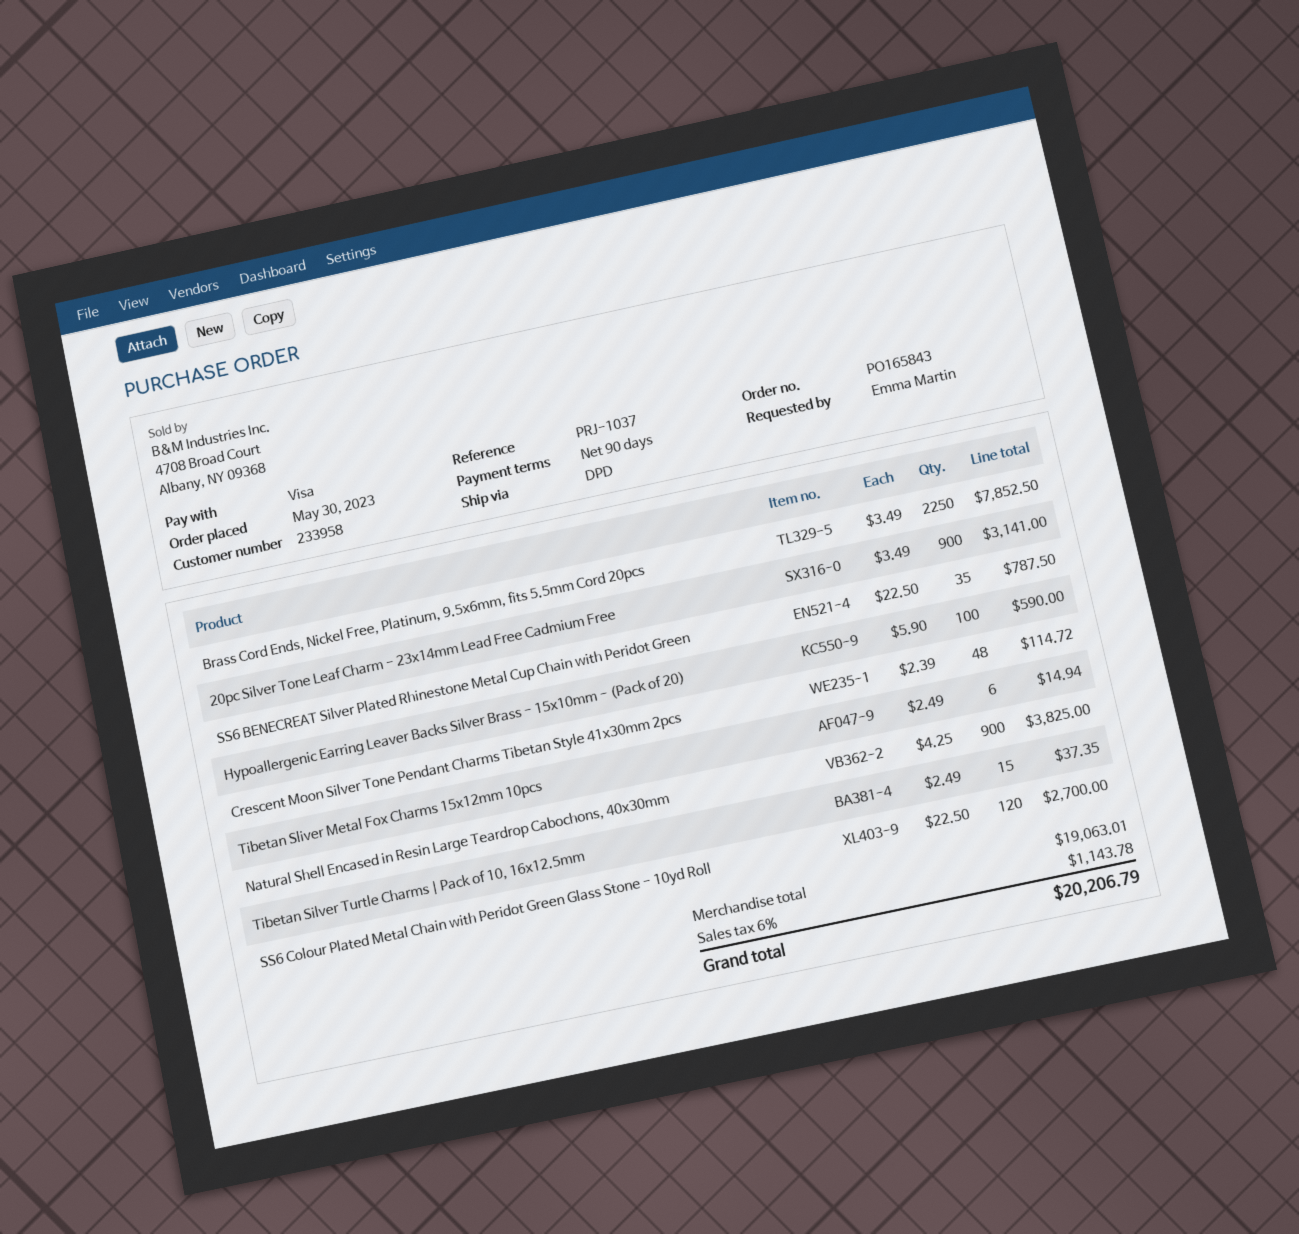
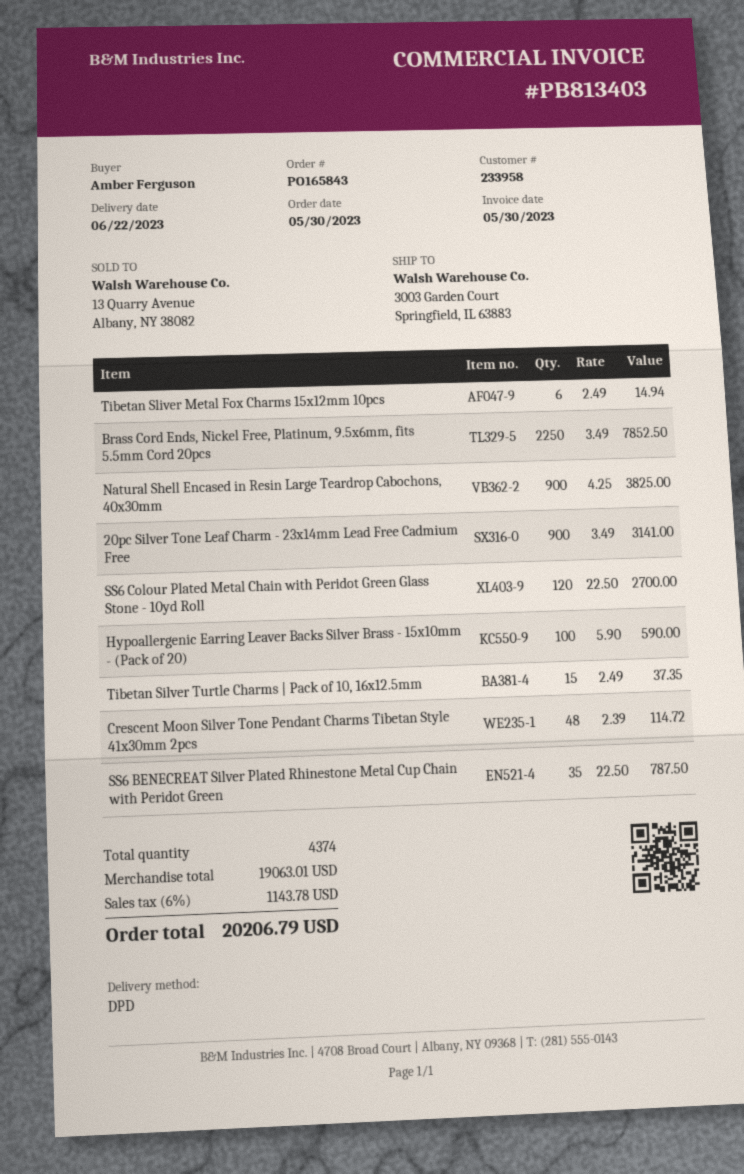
ordered by: Emma Martin -> Amber Ferguson

